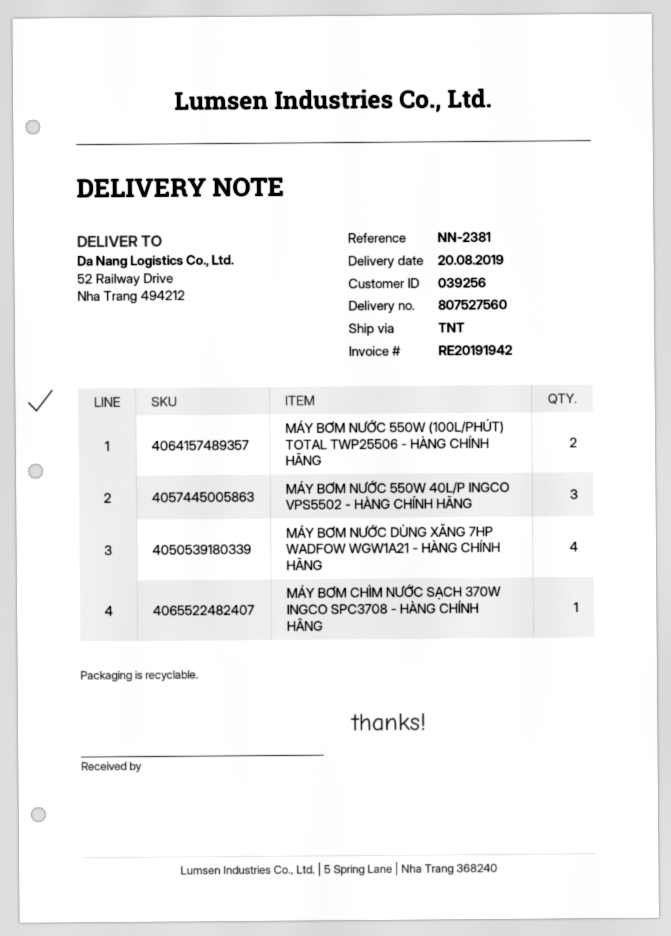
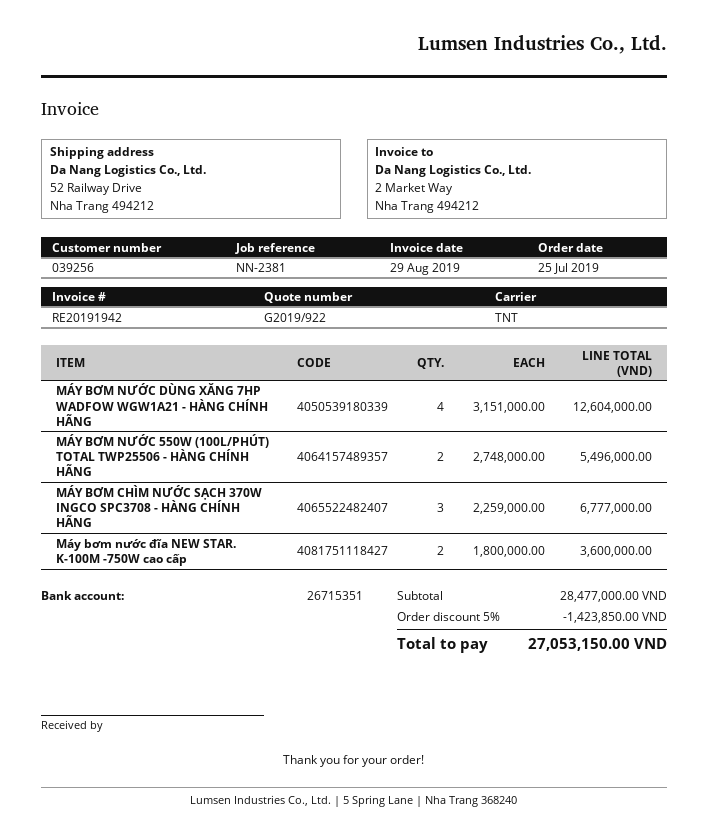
MÁY BƠM NƯỚC 550W 40L/P INGCO VPS5502 - HÀNG CHÍNH HÃNG: 3 -> none
MÁY BƠM CHÌM NƯỚC SẠCH 370W INGCO SPC3708 - HÀNG CHÍNH HÃNG: 1 -> 3
Máy bơm nước đĩa NEW STAR. K-100M -750W cao cấp: none -> 2

